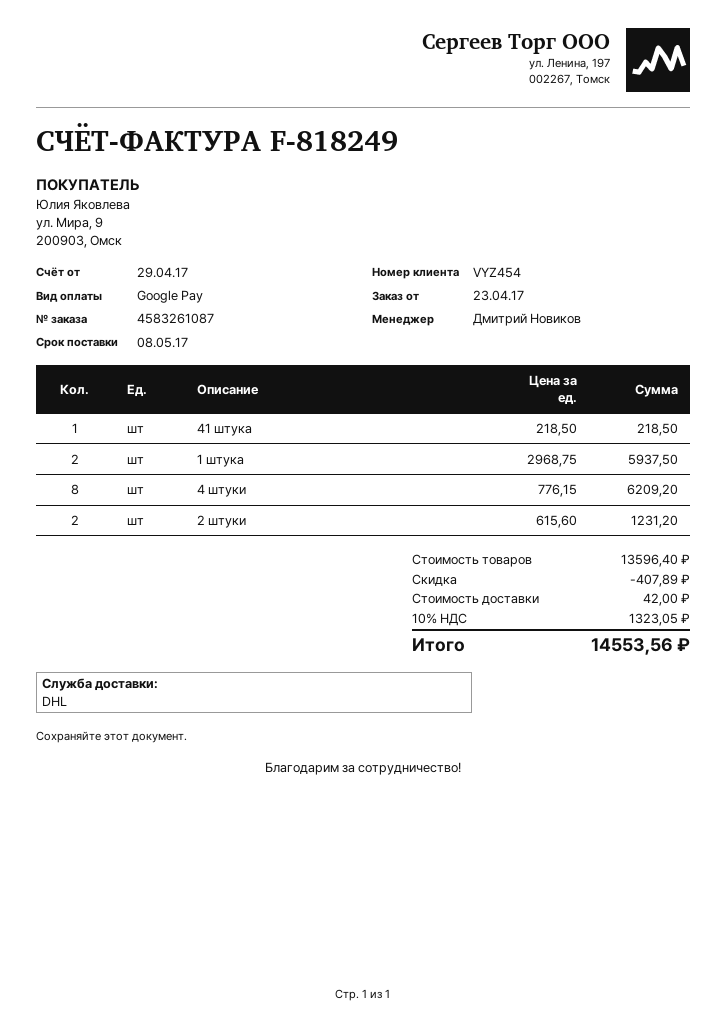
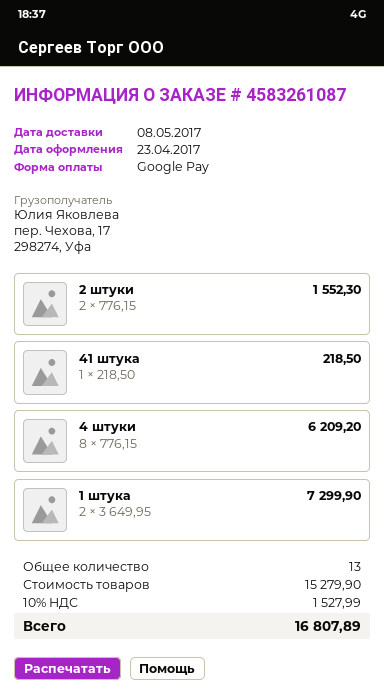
1 штука: 2 x 2968.75 = 5937.50 -> 2 x 3649.95 = 7299.90
2 штуки: 2 x 615.60 = 1231.20 -> 2 x 776.15 = 1552.30
subtotal: 13596.40 -> 15279.90
discount: 407.89 -> none
shipping: 42.00 -> none
tax: 10% = 1323.05 -> 10% = 1527.99
total: 14553.56 -> 16807.89

